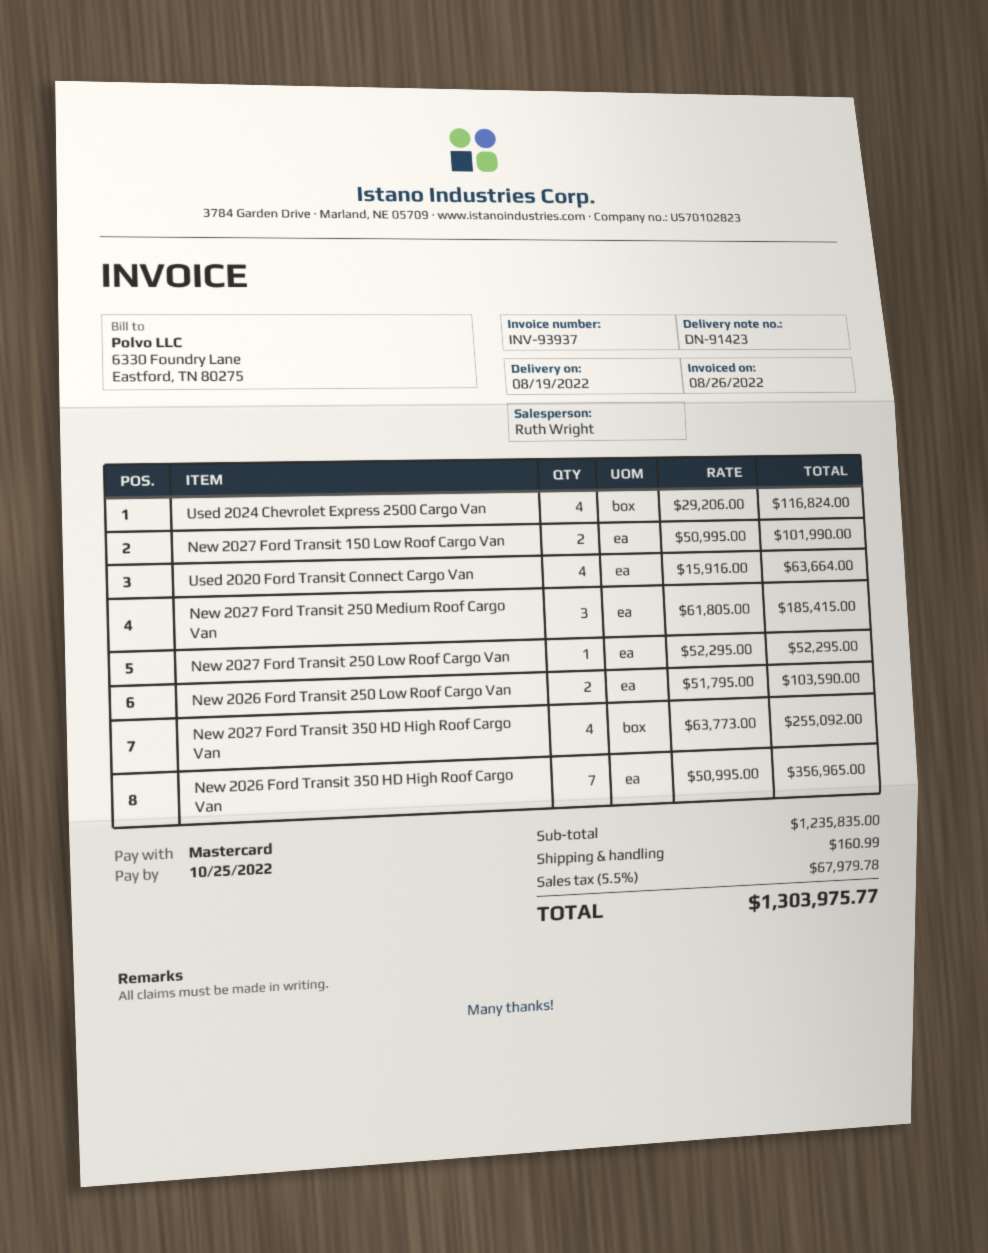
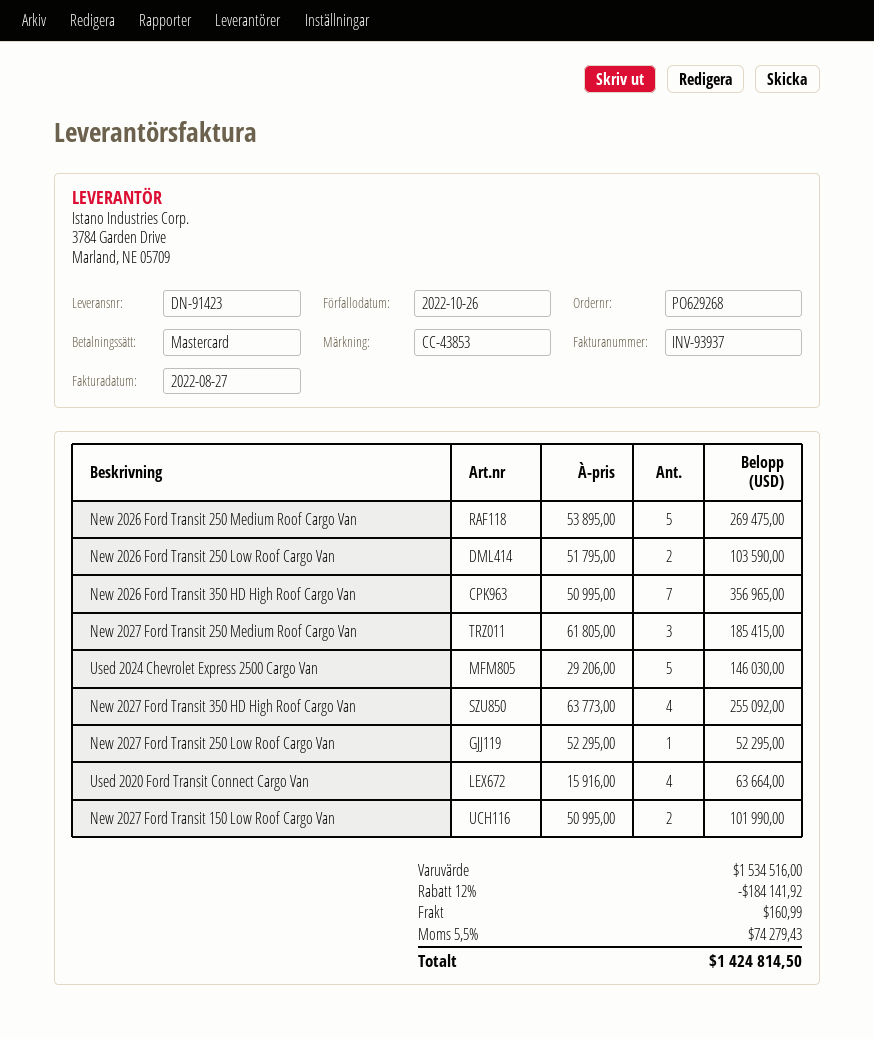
invoice date: 2022-08-26 -> 2022-08-27
due date: 2022-10-25 -> 2022-10-26
Used 2024 Chevrolet Express 2500 Cargo Van: 4 x 29206.00 = 116824.00 -> 5 x 29206.00 = 146030.00
New 2026 Ford Transit 250 Medium Roof Cargo Van: none -> 5 x 53895.00 = 269475.00
subtotal: 1235835.00 -> 1534516.00
discount: none -> 12% = 184141.92
tax: 5.5% = 67979.78 -> 5.5% = 74279.43
total: 1303975.77 -> 1424814.50

